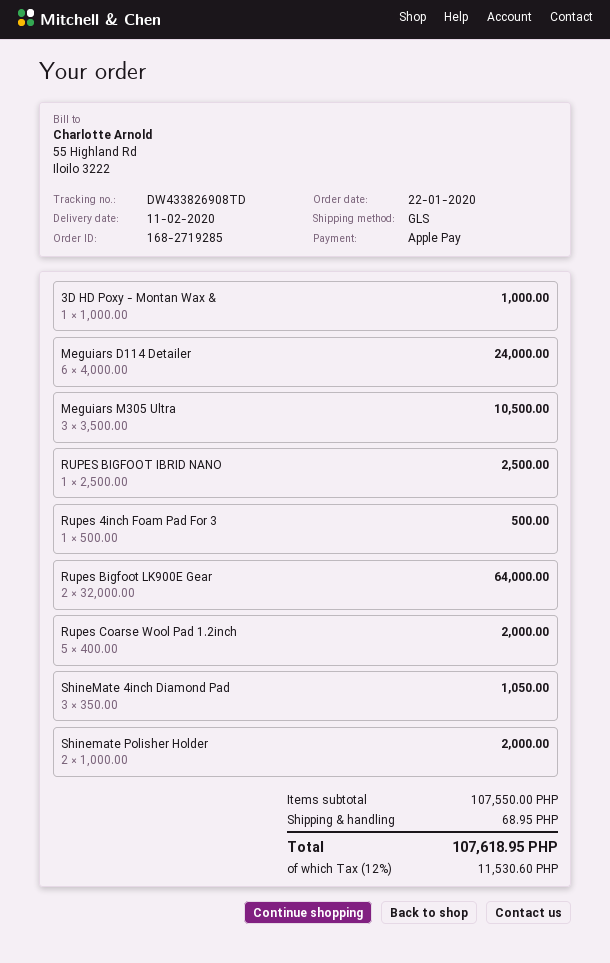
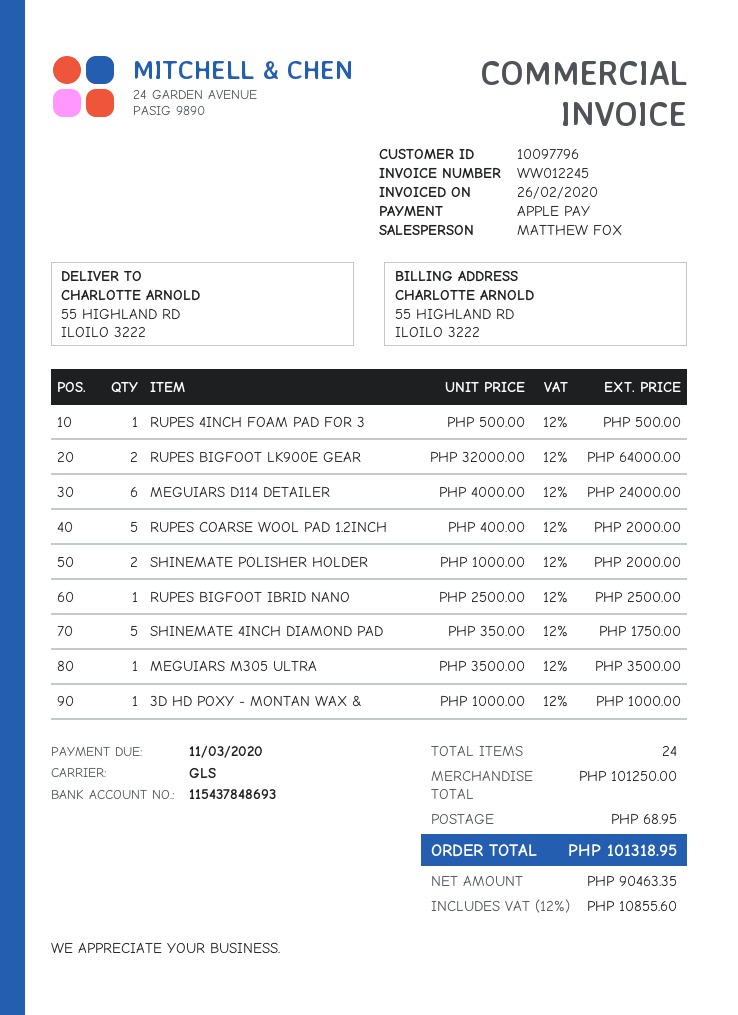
Meguiars M305 Ultra: 3 x 3500.00 = 10500.00 -> 1 x 3500.00 = 3500.00
ShineMate 4inch Diamond Pad: 3 x 350.00 = 1050.00 -> 5 x 350.00 = 1750.00
subtotal: 107550.00 -> 101250.00
tax: 12% = 11530.60 -> 12% = 10855.60
total: 107618.95 -> 101318.95

